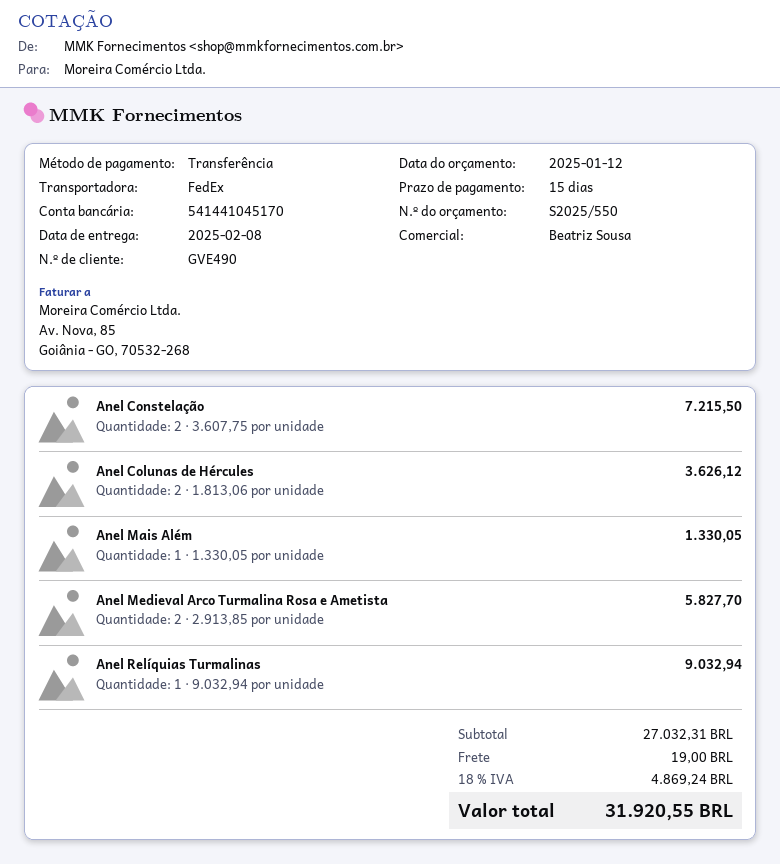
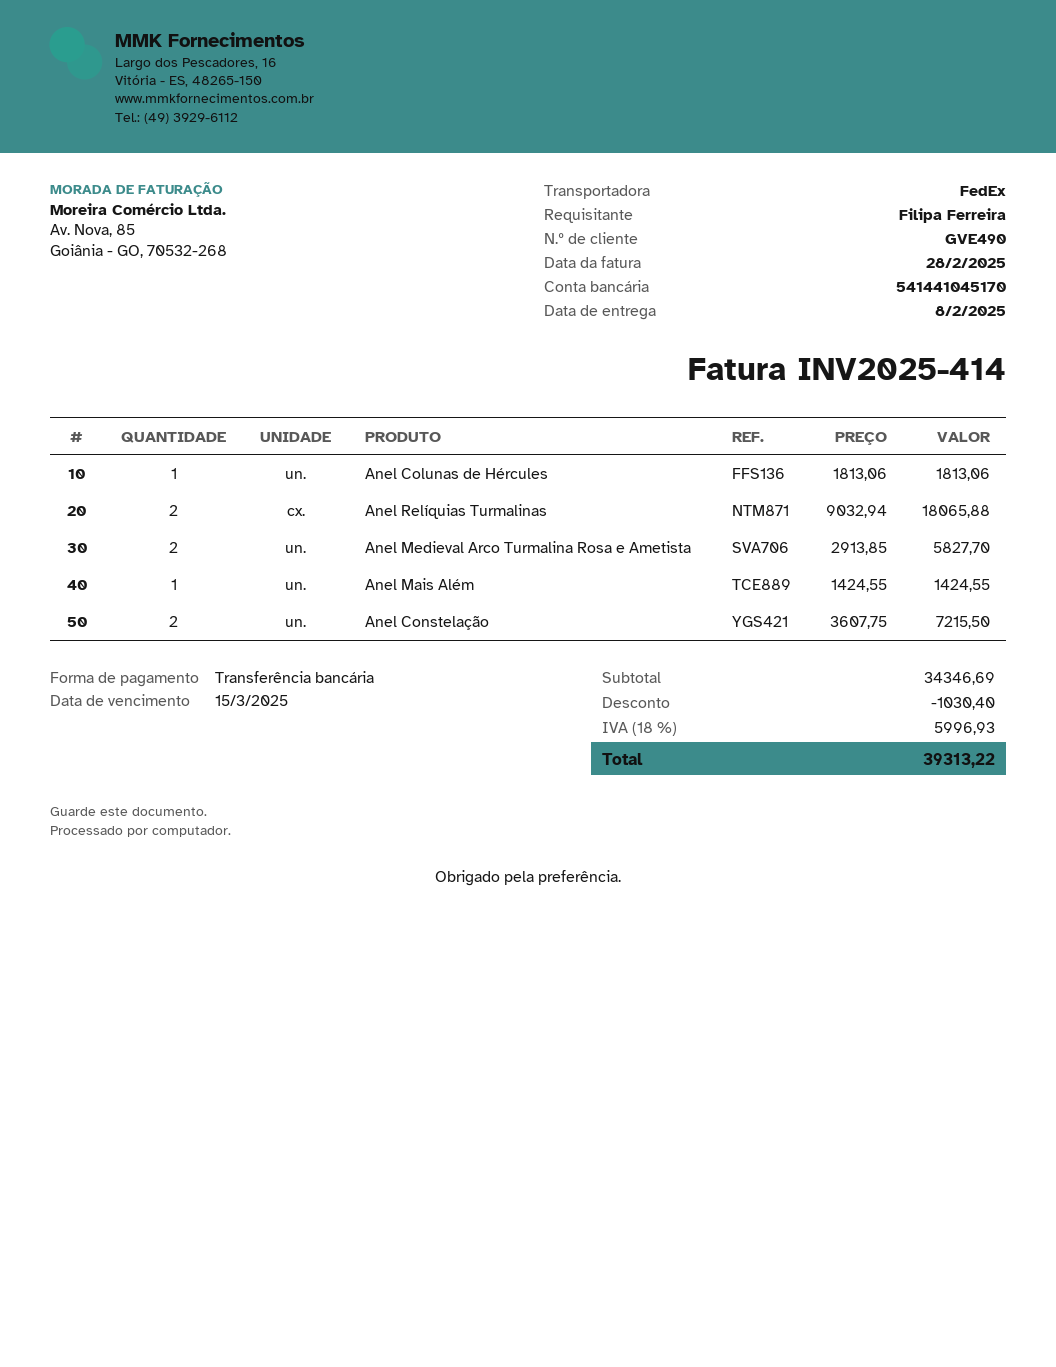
Anel Colunas de Hércules: 2 x 1813.06 = 3626.12 -> 1 x 1813.06 = 1813.06
Anel Mais Além: 1 x 1330.05 = 1330.05 -> 1 x 1424.55 = 1424.55
Anel Relíquias Turmalinas: 1 x 9032.94 = 9032.94 -> 2 x 9032.94 = 18065.88
subtotal: 27032.31 -> 34346.69
discount: none -> 1030.40
shipping: 19.00 -> none
tax: 18% = 4869.24 -> 18% = 5996.93
total: 31920.55 -> 39313.22

